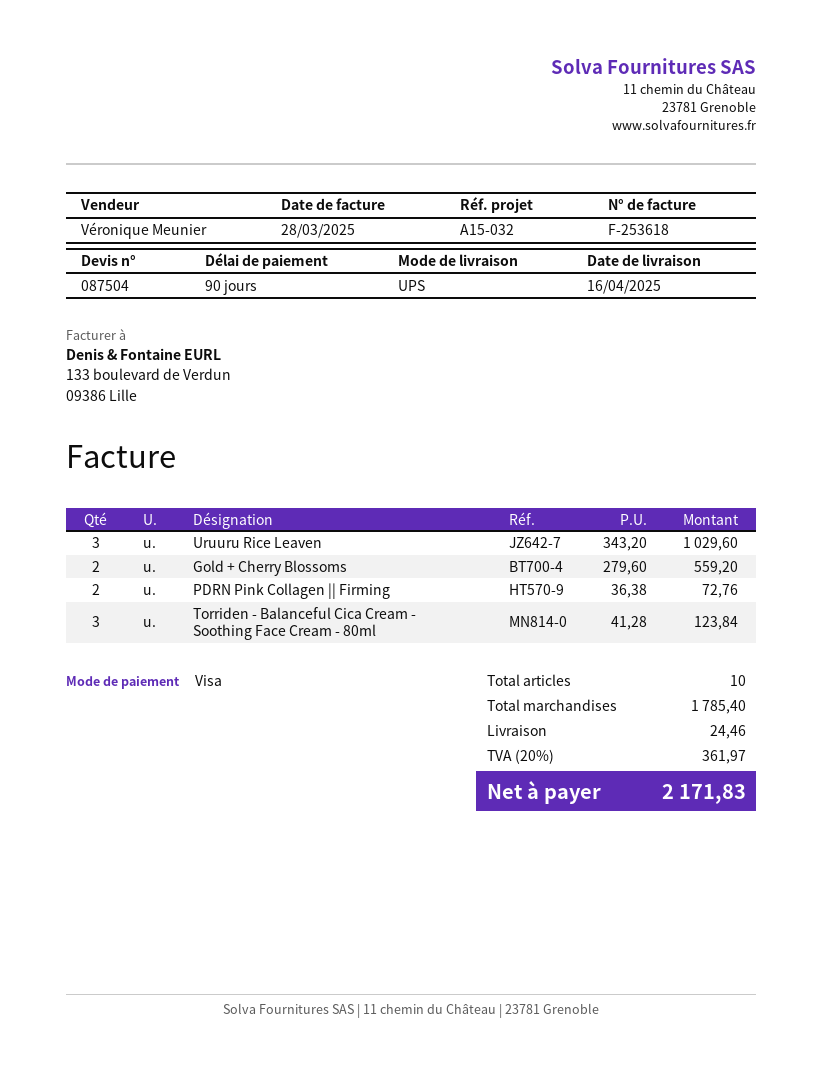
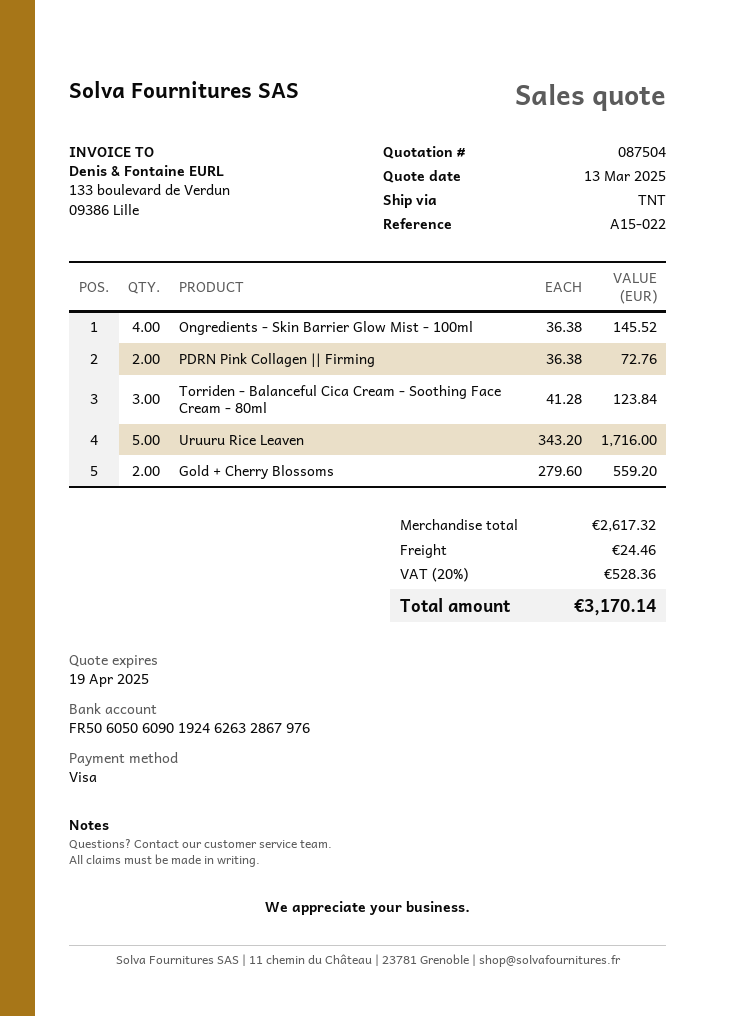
reference: A15-032 -> A15-022
shipping method: UPS -> TNT
Uruuru Rice Leaven: 3 x 343.20 = 1029.60 -> 5 x 343.20 = 1716.00
Ongredients - Skin Barrier Glow Mist - 100ml: none -> 4 x 36.38 = 145.52
subtotal: 1785.40 -> 2617.32
tax: 20% = 361.97 -> 20% = 528.36
total: 2171.83 -> 3170.14

